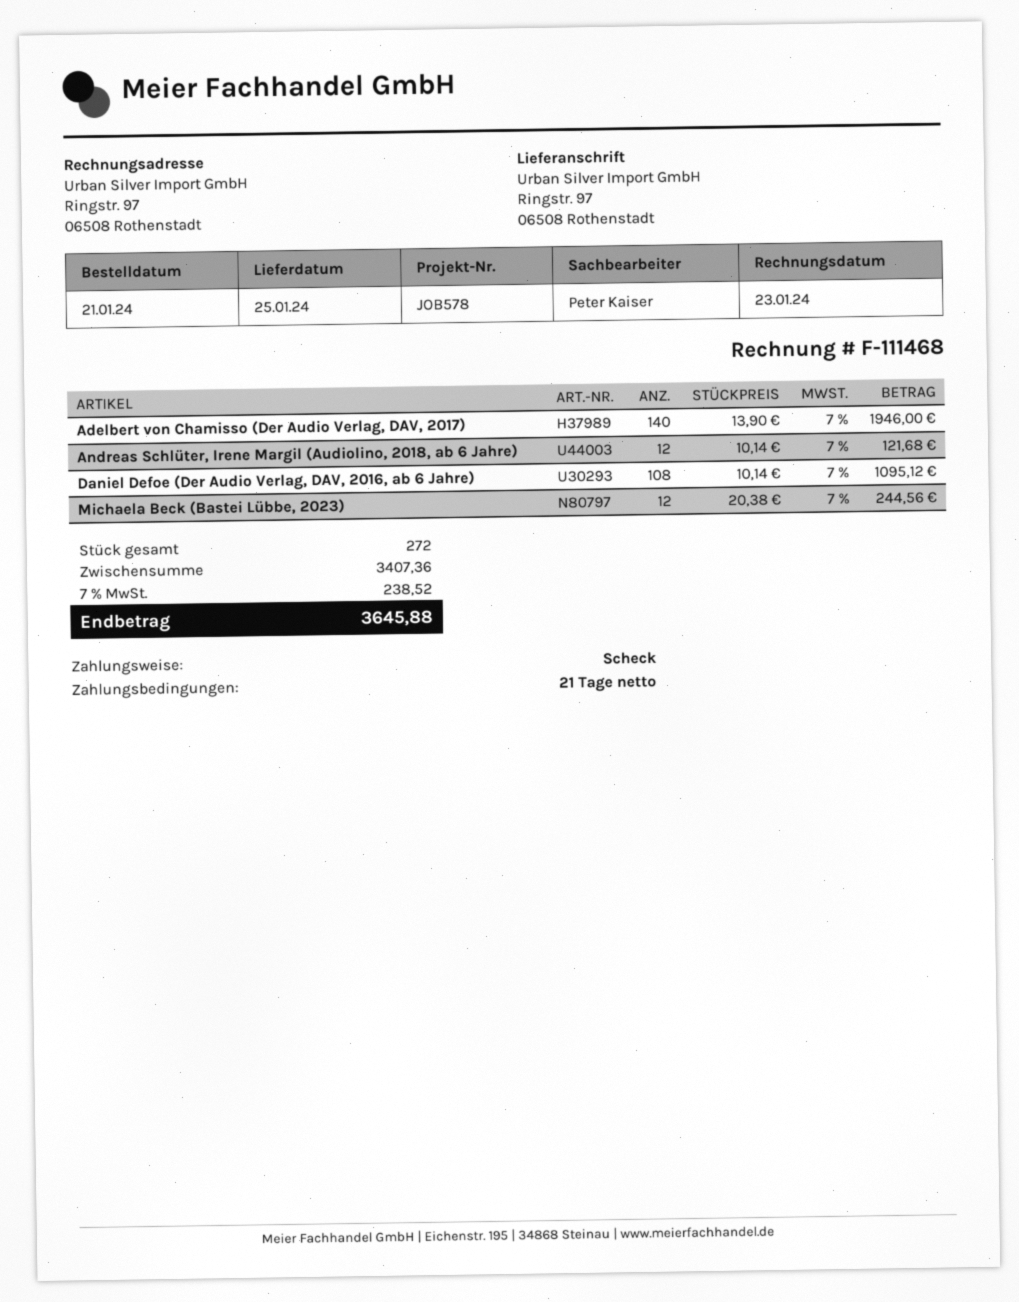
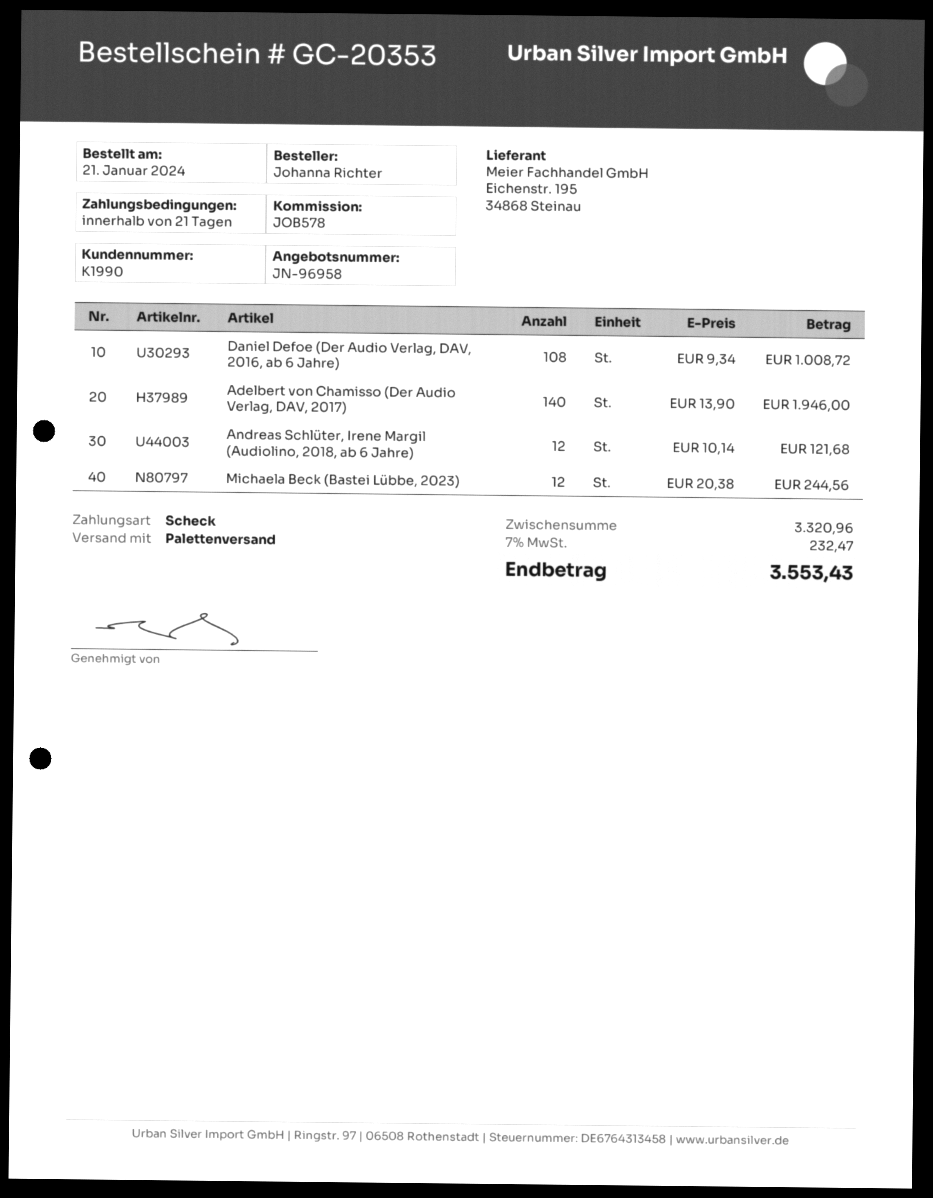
Daniel Defoe (Der Audio Verlag, DAV, 2016, ab 6 Jahre): 108 x 10.14 = 1095.12 -> 108 x 9.34 = 1008.72
subtotal: 3407.36 -> 3320.96
tax: 7% = 238.52 -> 7% = 232.47
total: 3645.88 -> 3553.43

